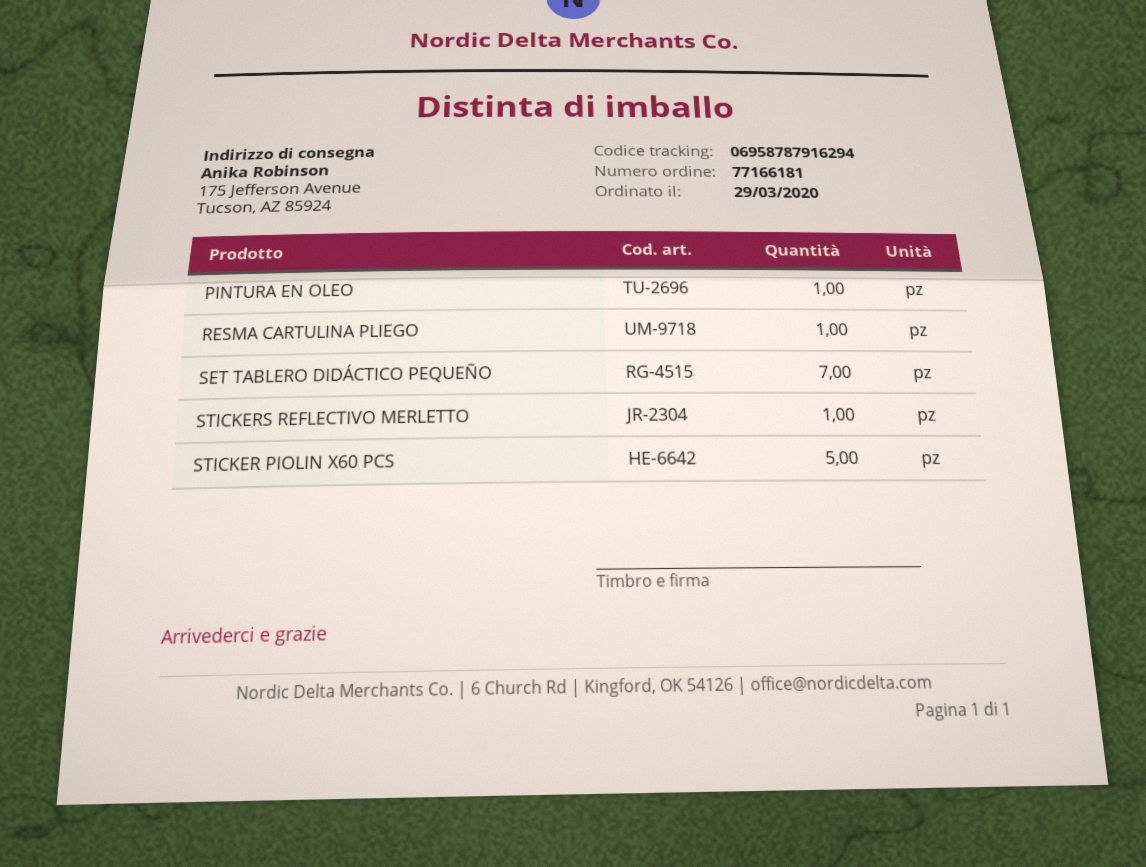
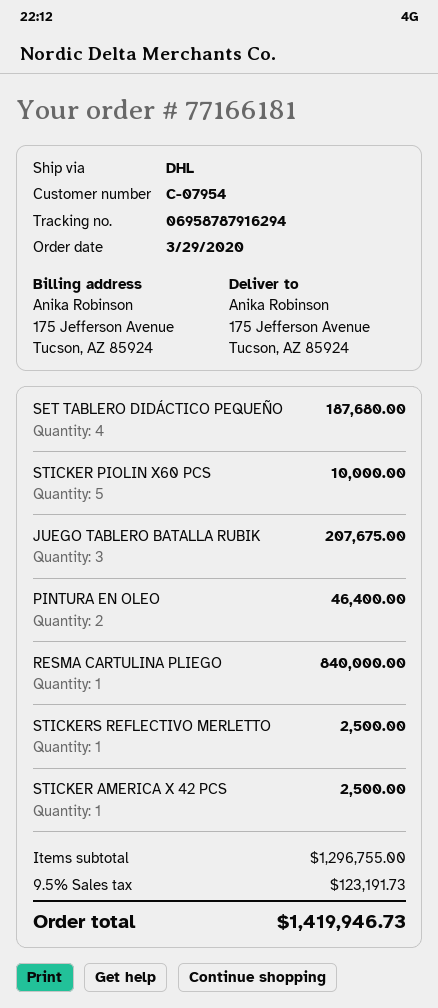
PINTURA EN OLEO: 1 -> 2
SET TABLERO DIDÁCTICO PEQUEÑO: 7 -> 4
JUEGO TABLERO BATALLA RUBIK: none -> 3
STICKER AMERICA X 42 PCS: none -> 1

